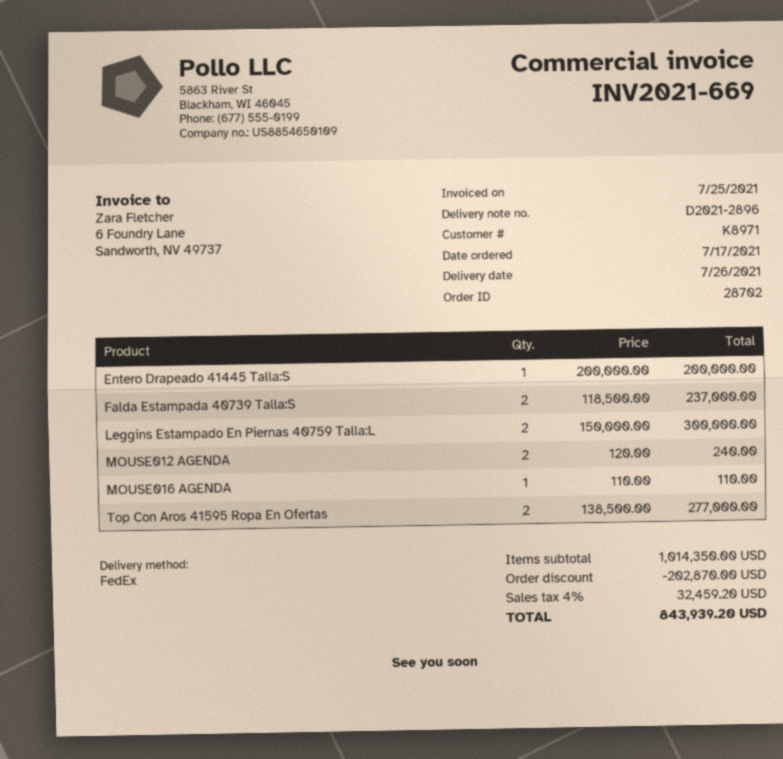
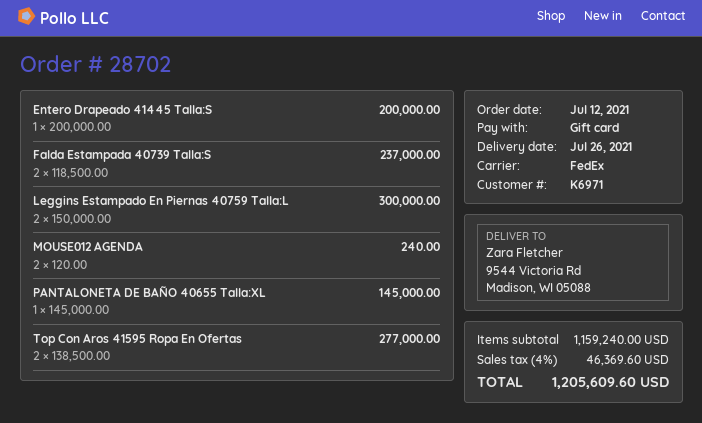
order date: 2021-07-17 -> 2021-07-12
customer number: K8971 -> K6971
MOUSE016 AGENDA: 1 x 110.00 = 110.00 -> none
PANTALONETA DE BAÑO 40655 Talla:XL: none -> 1 x 145000.00 = 145000.00
subtotal: 1014350.00 -> 1159240.00
discount: 202870.00 -> none
tax: 4% = 32459.20 -> 4% = 46369.60
total: 843939.20 -> 1205609.60

